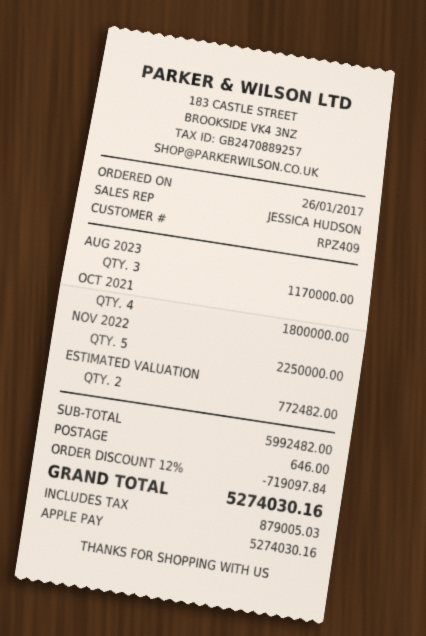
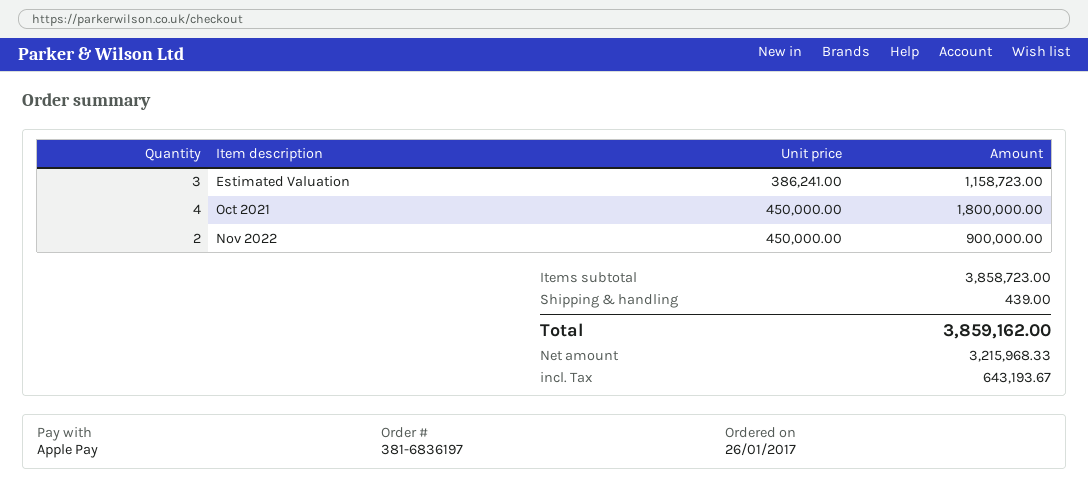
AUG 2023: 3 for 1170000.00 -> none
NOV 2022: 5 for 2250000.00 -> 2 for 900000.00
ESTIMATED VALUATION: 2 for 772482.00 -> 3 for 1158723.00
subtotal: 5992482.00 -> 3858723.00
discount: 12% = 719097.84 -> none
shipping: 646.00 -> 439.00
tax: 879005.03 -> 643193.67
total: 5274030.16 -> 3859162.00

